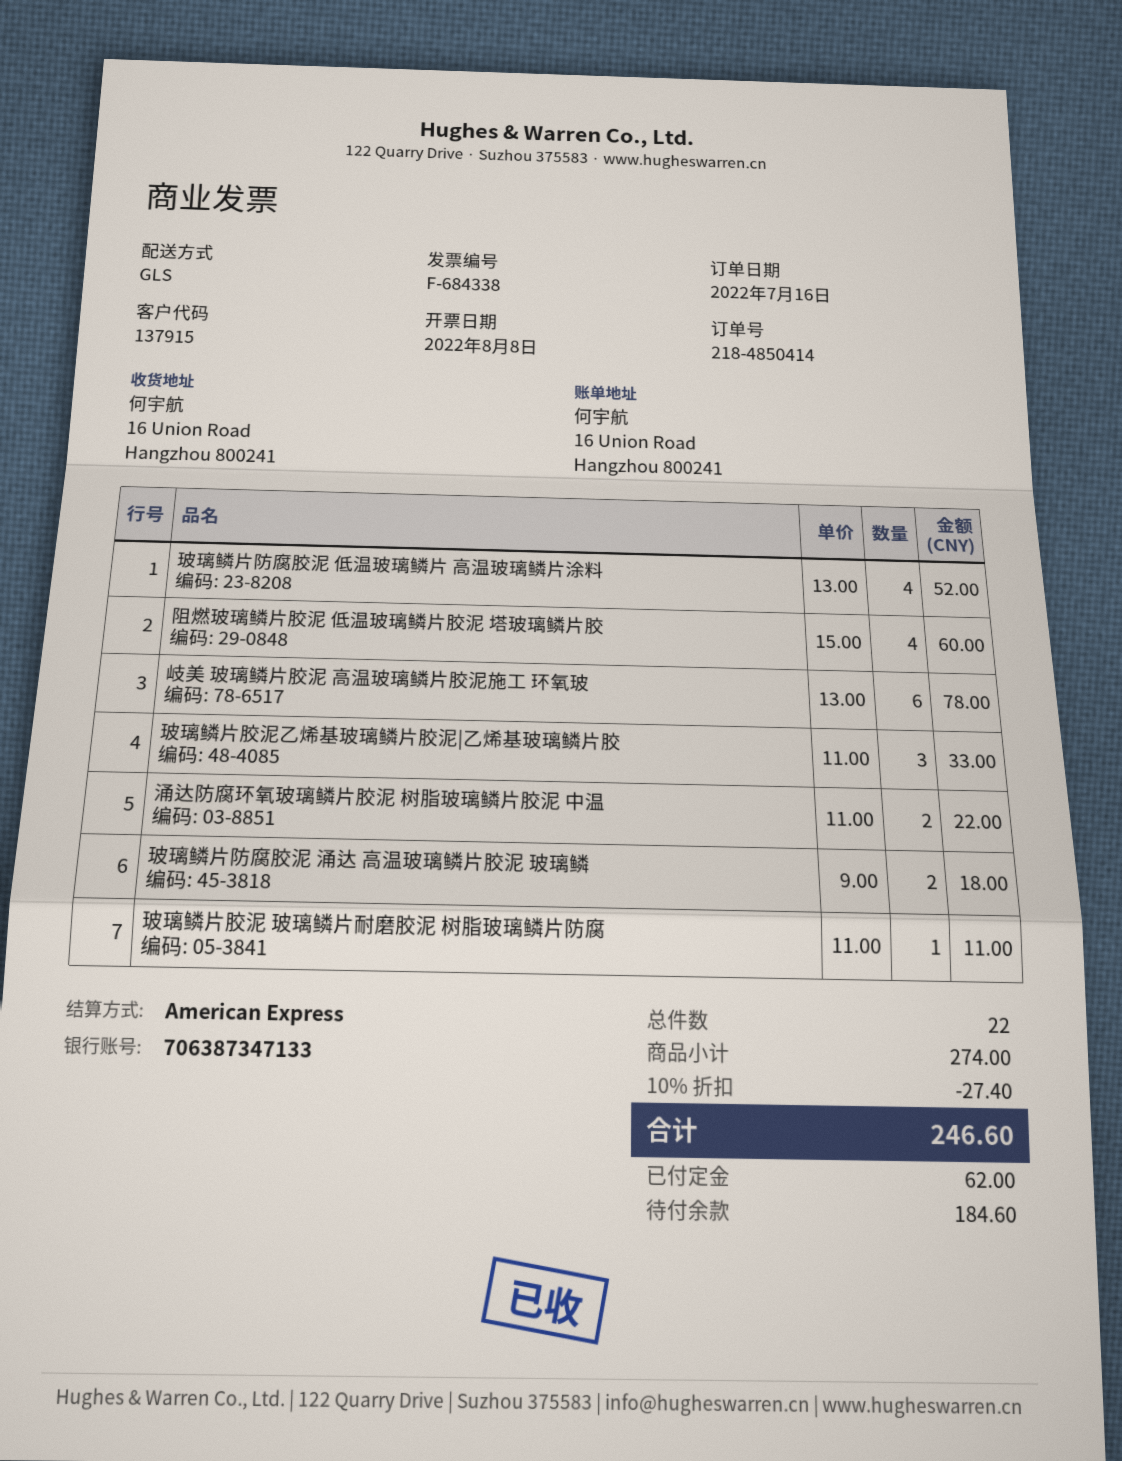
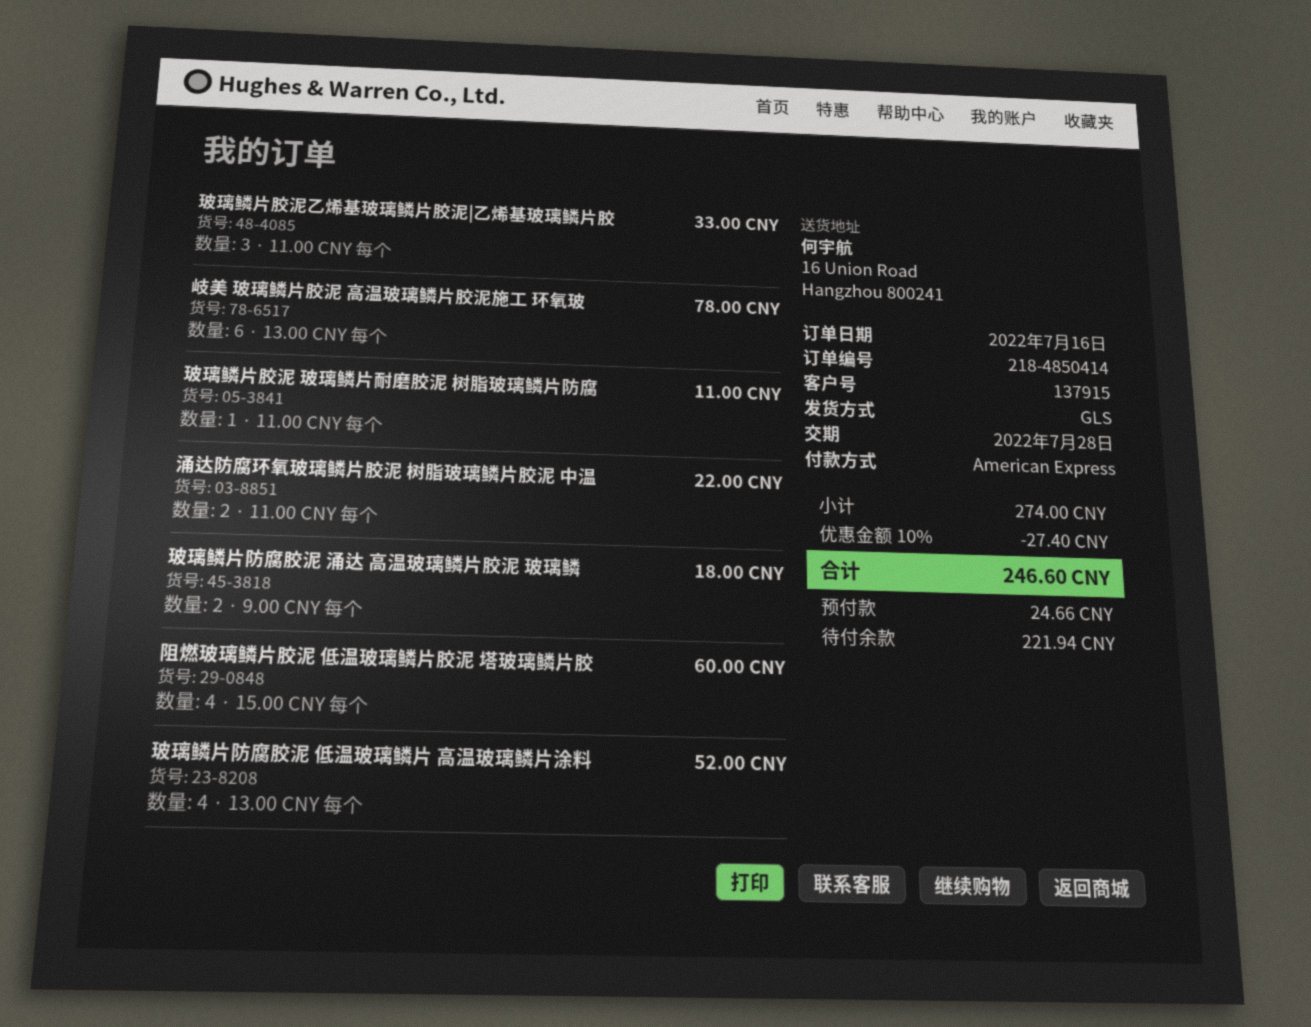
deposit: 62.00 -> 24.66
balance: 184.60 -> 221.94

